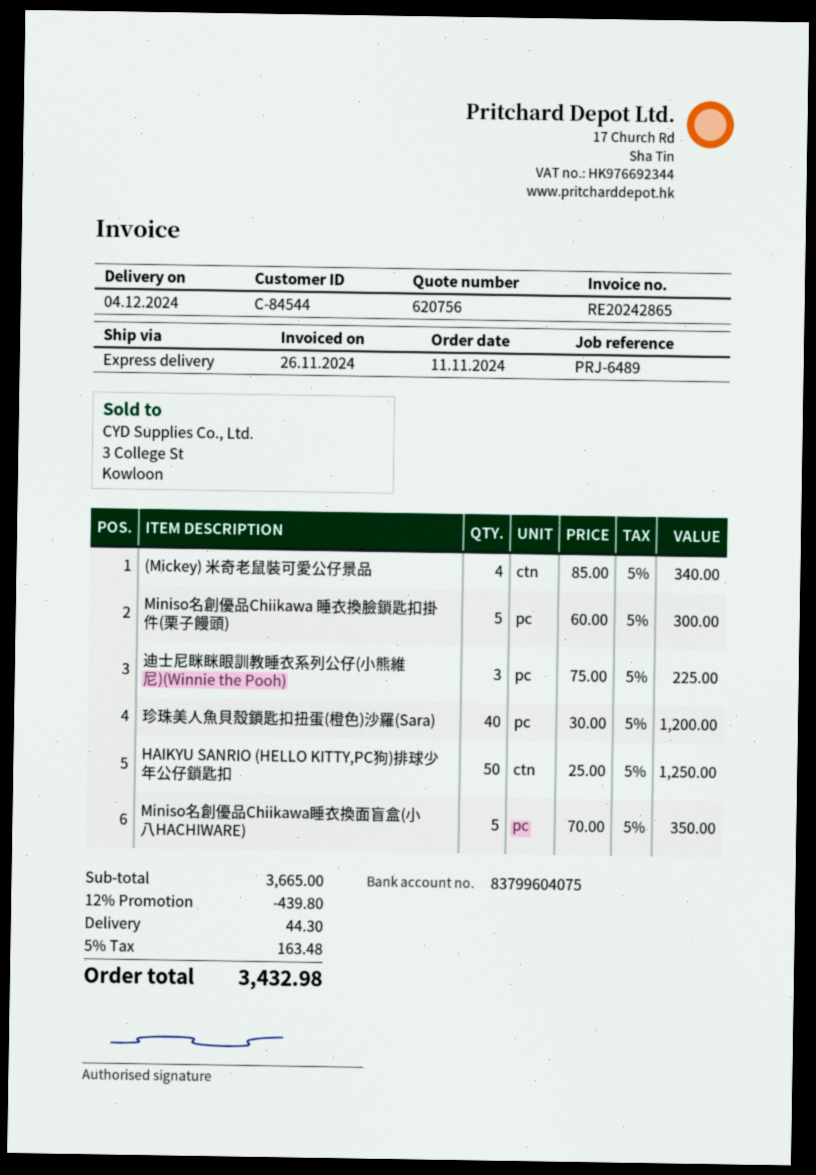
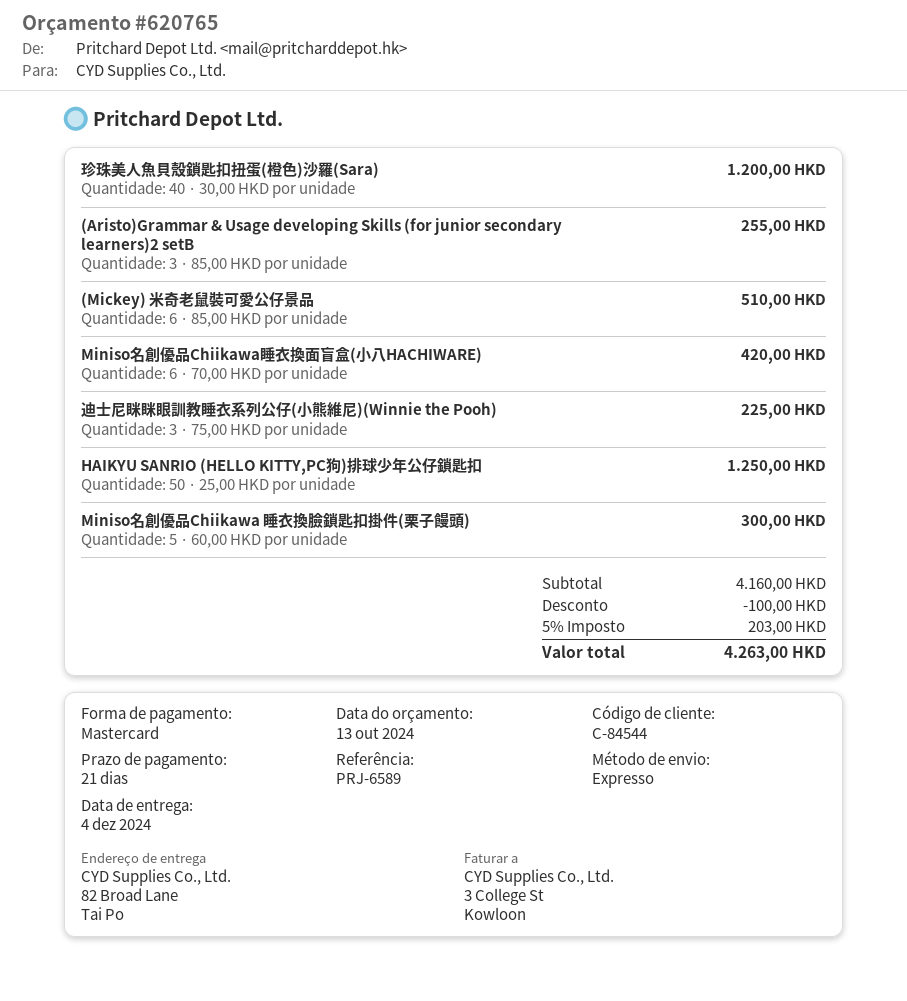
quote number: 620756 -> 620765
reference: PRJ-6489 -> PRJ-6589
(Mickey) 米奇老鼠裝可愛公仔景品: 4 x 85.00 = 340.00 -> 6 x 85.00 = 510.00
Miniso名創優品Chiikawa睡衣換面盲盒(小八HACHIWARE): 5 x 70.00 = 350.00 -> 6 x 70.00 = 420.00
(Aristo)Grammar & Usage developing Skills (for junior secondary learners)2 setB: none -> 3 x 85.00 = 255.00
subtotal: 3665.00 -> 4160.00
discount: 439.80 -> 100.00
shipping: 44.30 -> none
tax: 5% = 163.48 -> 5% = 203.00
total: 3432.98 -> 4263.00

